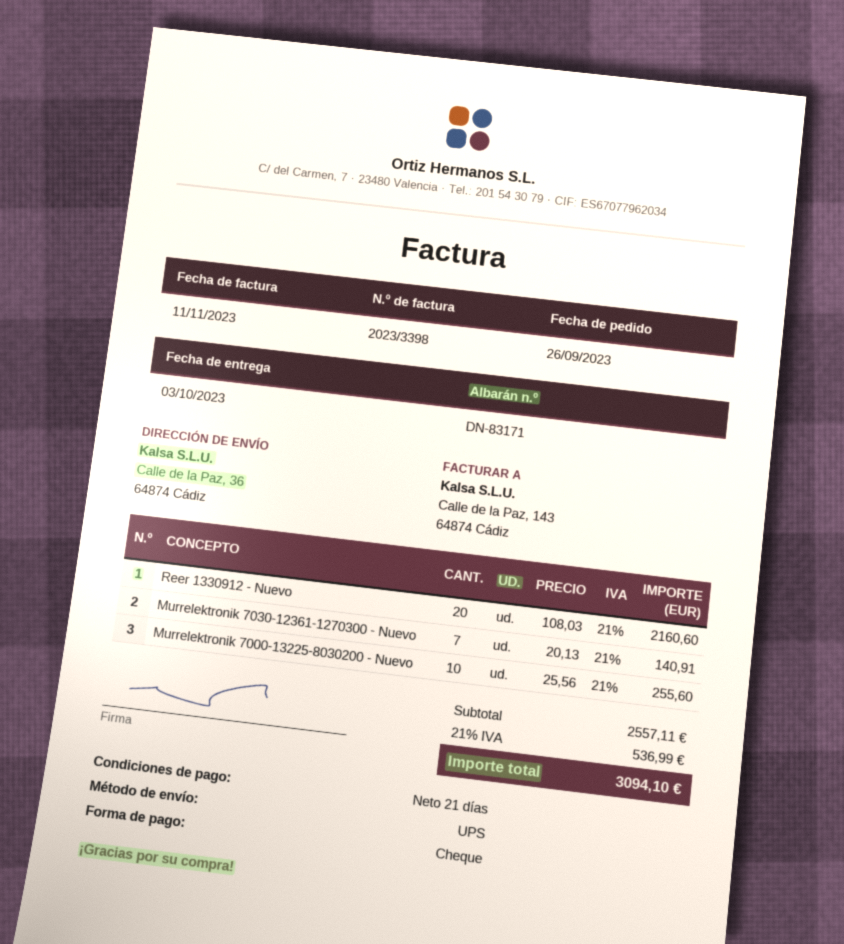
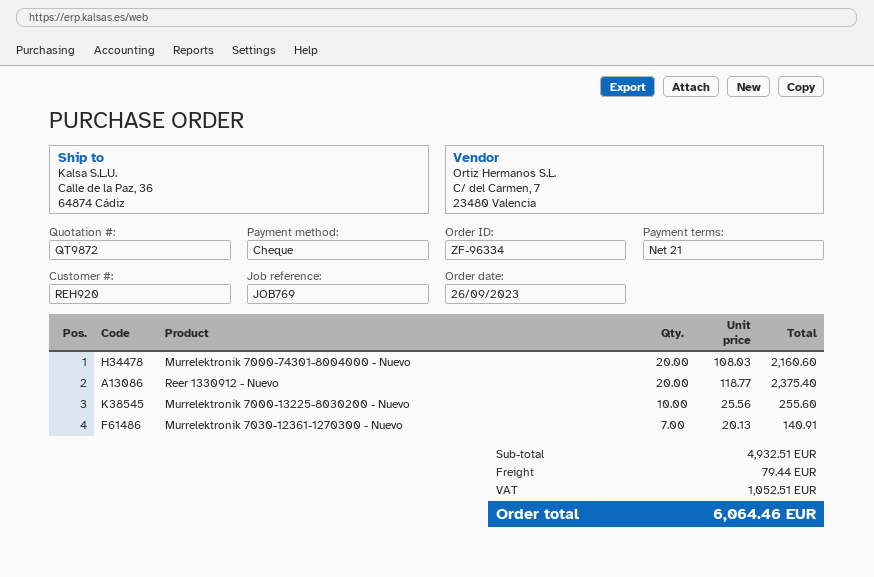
Reer 1330912 - Nuevo: 20 x 108.03 = 2160.60 -> 20 x 118.77 = 2375.40
Murrelektronik 7000-74301-8004000 - Nuevo: none -> 20 x 108.03 = 2160.60
subtotal: 2557.11 -> 4932.51
shipping: none -> 79.44
tax: 536.99 -> 1052.51
total: 3094.10 -> 6064.46

